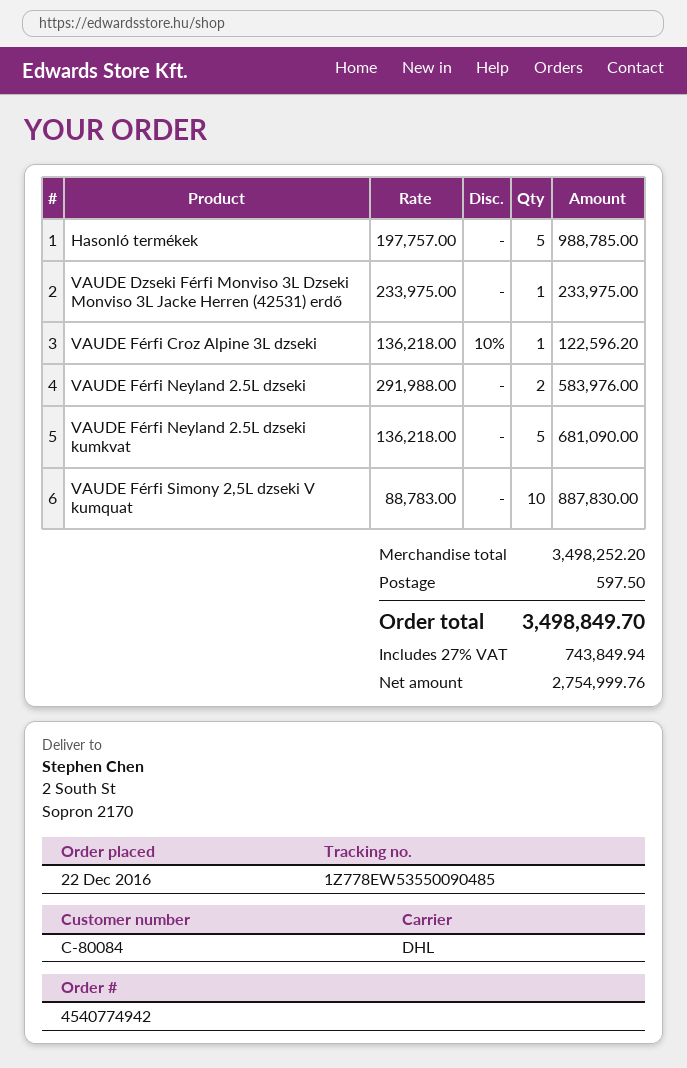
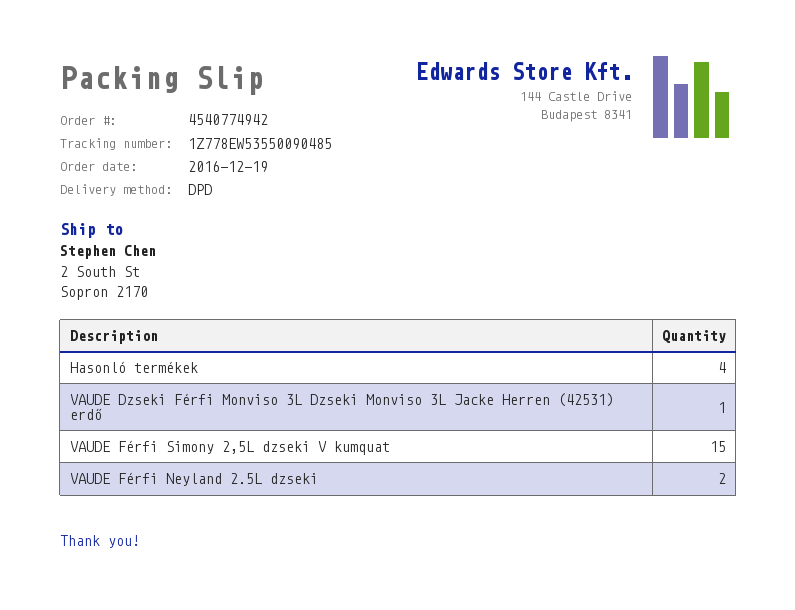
order date: 2016-12-22 -> 2016-12-19
shipping method: DHL -> DPD
Hasonló termékek: 5 -> 4
VAUDE Férfi Croz Alpine 3L dzseki: 1 -> none
VAUDE Férfi Neyland 2.5L dzseki kumkvat: 5 -> none
VAUDE Férfi Simony 2,5L dzseki V kumquat: 10 -> 15

